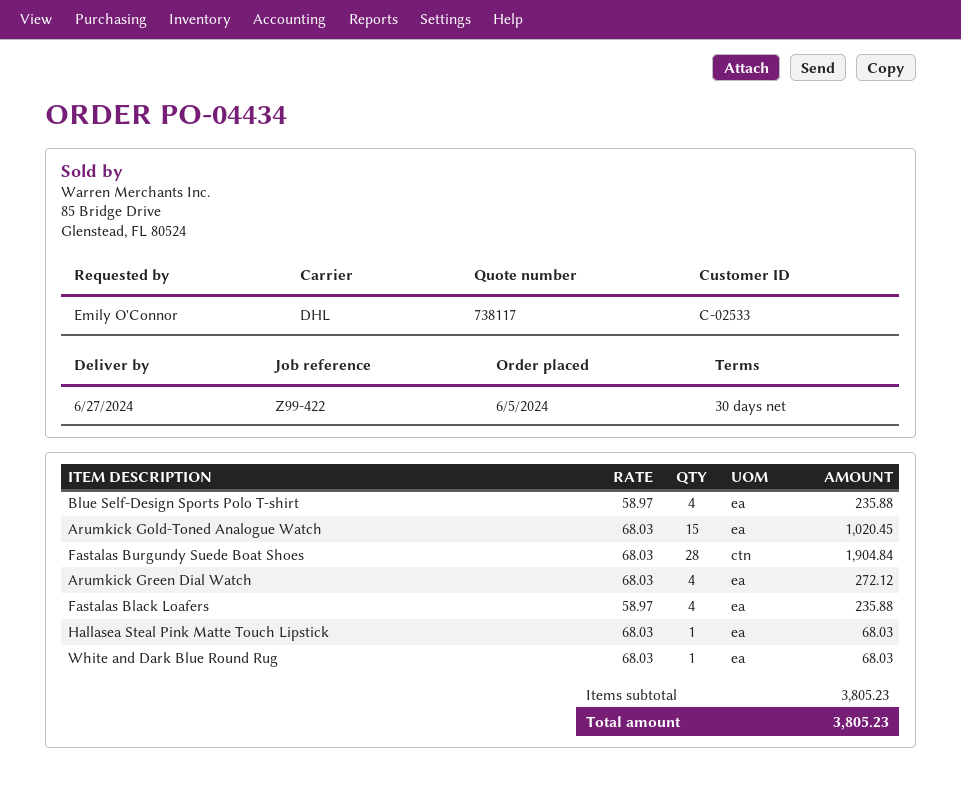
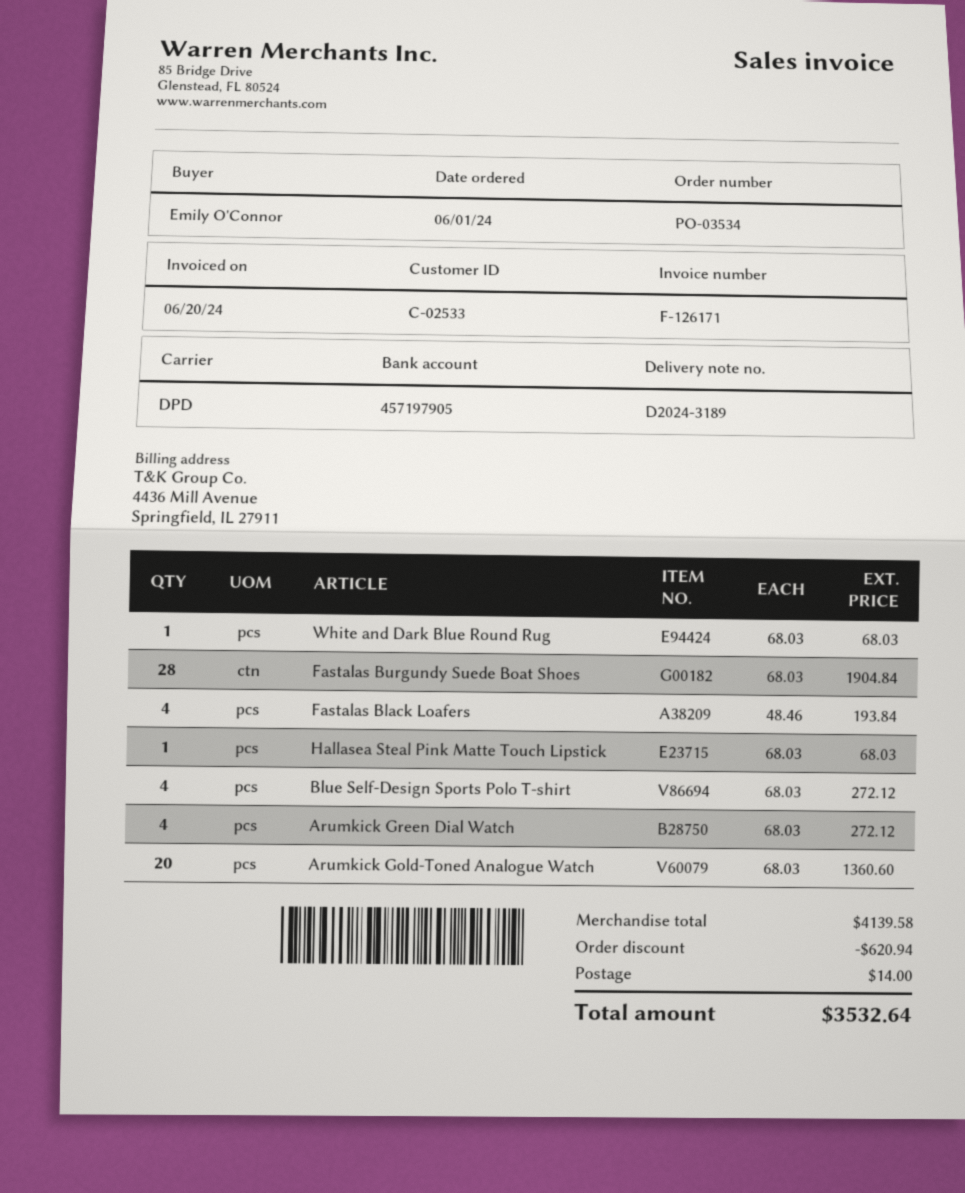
order number: PO-04434 -> PO-03534
order date: 2024-06-05 -> 2024-06-01
shipping method: DHL -> DPD
Blue Self-Design Sports Polo T-shirt: 4 x 58.97 = 235.88 -> 4 x 68.03 = 272.12
Arumkick Gold-Toned Analogue Watch: 15 x 68.03 = 1020.45 -> 20 x 68.03 = 1360.60
Fastalas Black Loafers: 4 x 58.97 = 235.88 -> 4 x 48.46 = 193.84
subtotal: 3805.23 -> 4139.58
discount: none -> 620.94
shipping: none -> 14.00
total: 3805.23 -> 3532.64

